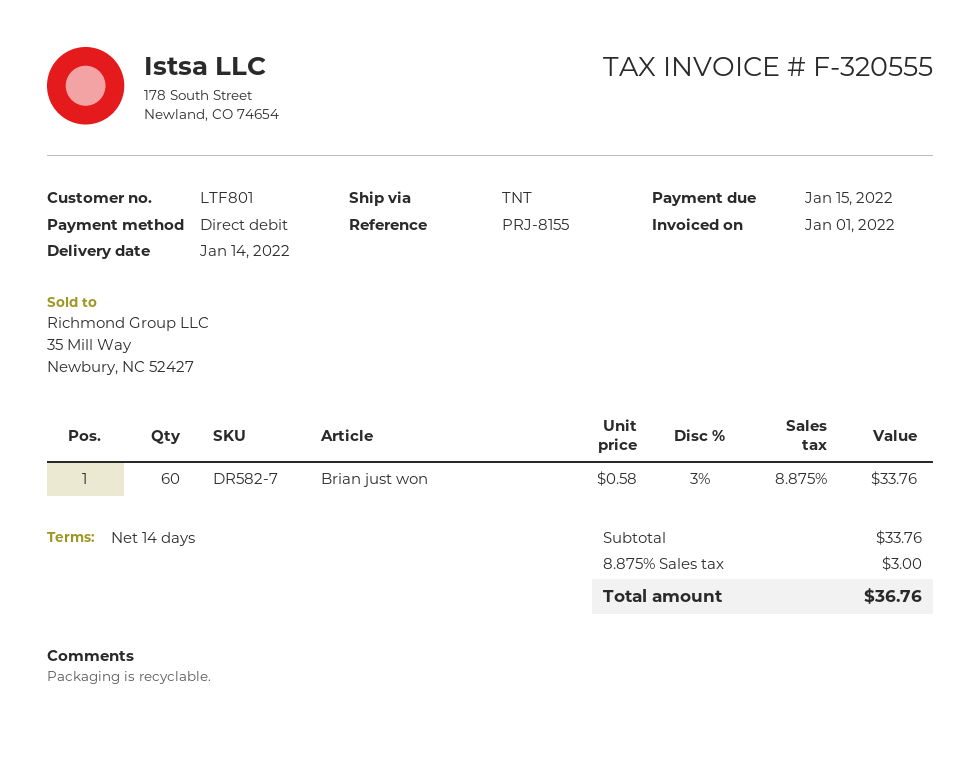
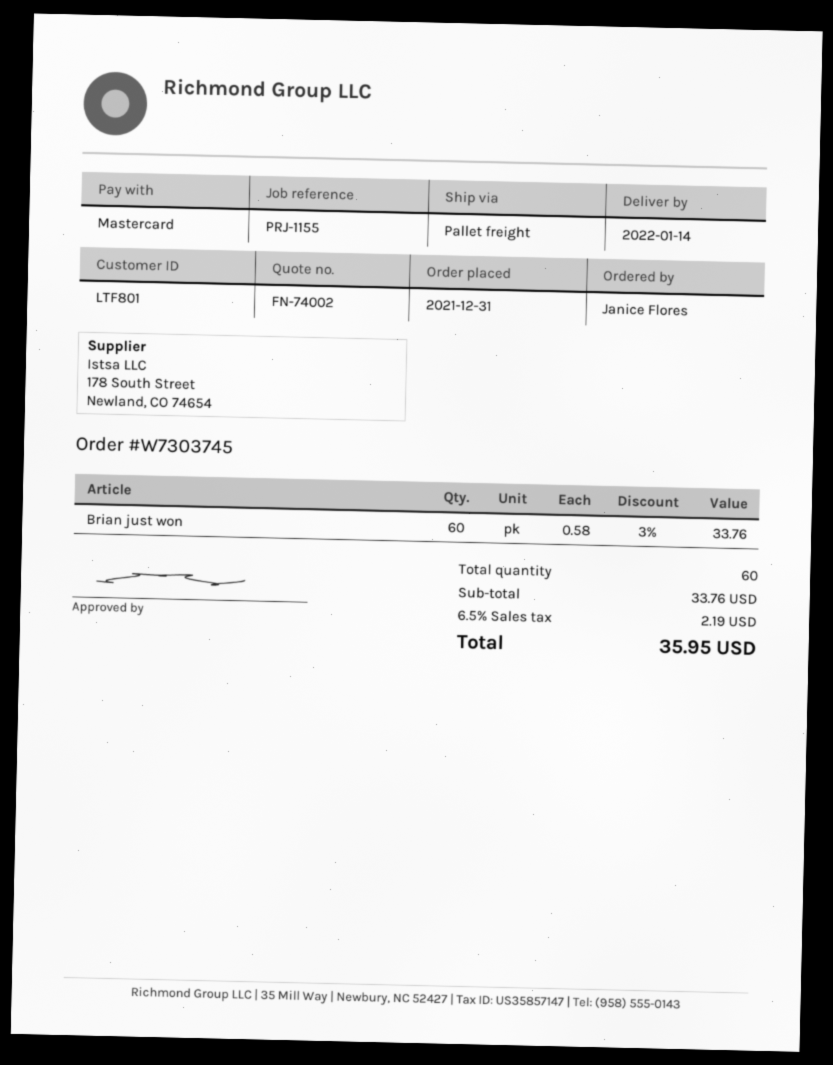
reference: PRJ-8155 -> PRJ-1155
payment method: direct debit -> Mastercard
shipping method: TNT -> pallet freight
tax: 8.875% = 3.00 -> 6.5% = 2.19
total: 36.76 -> 35.95

